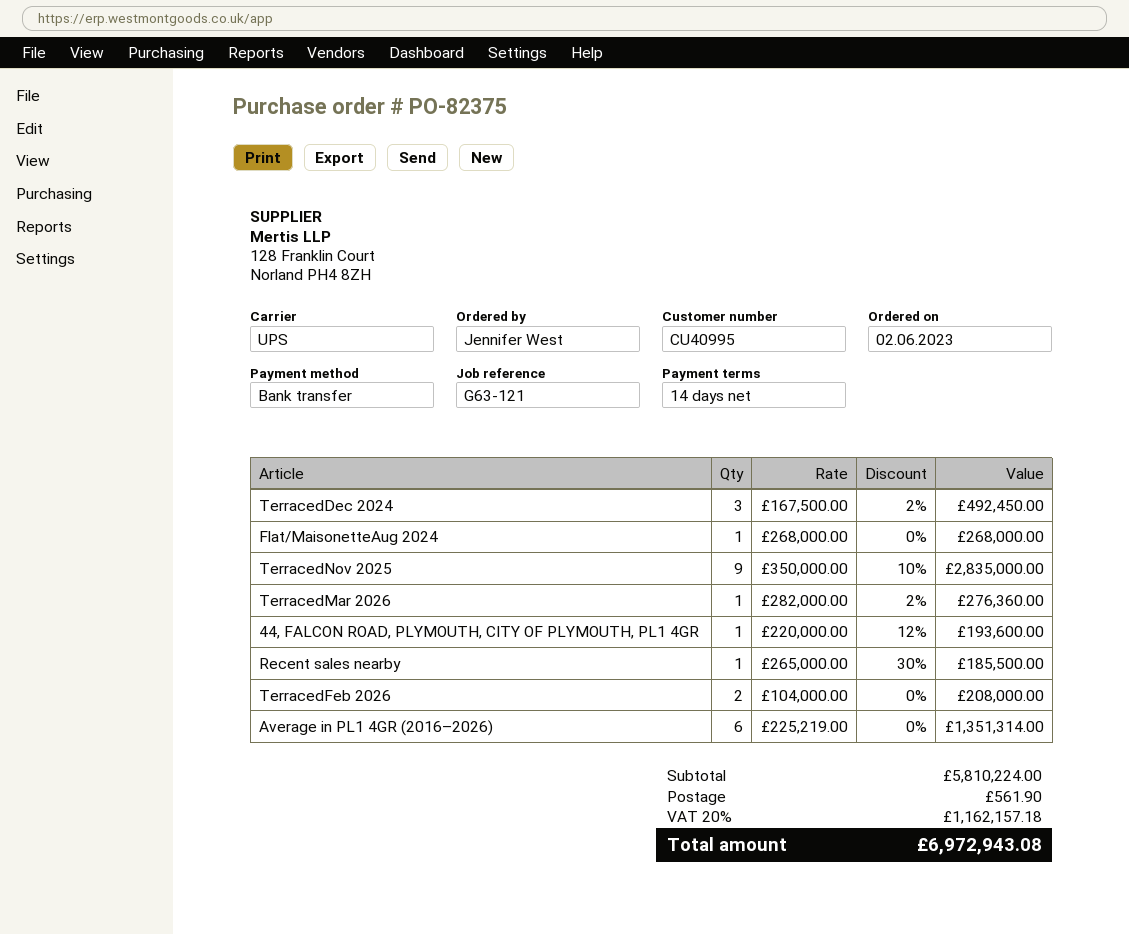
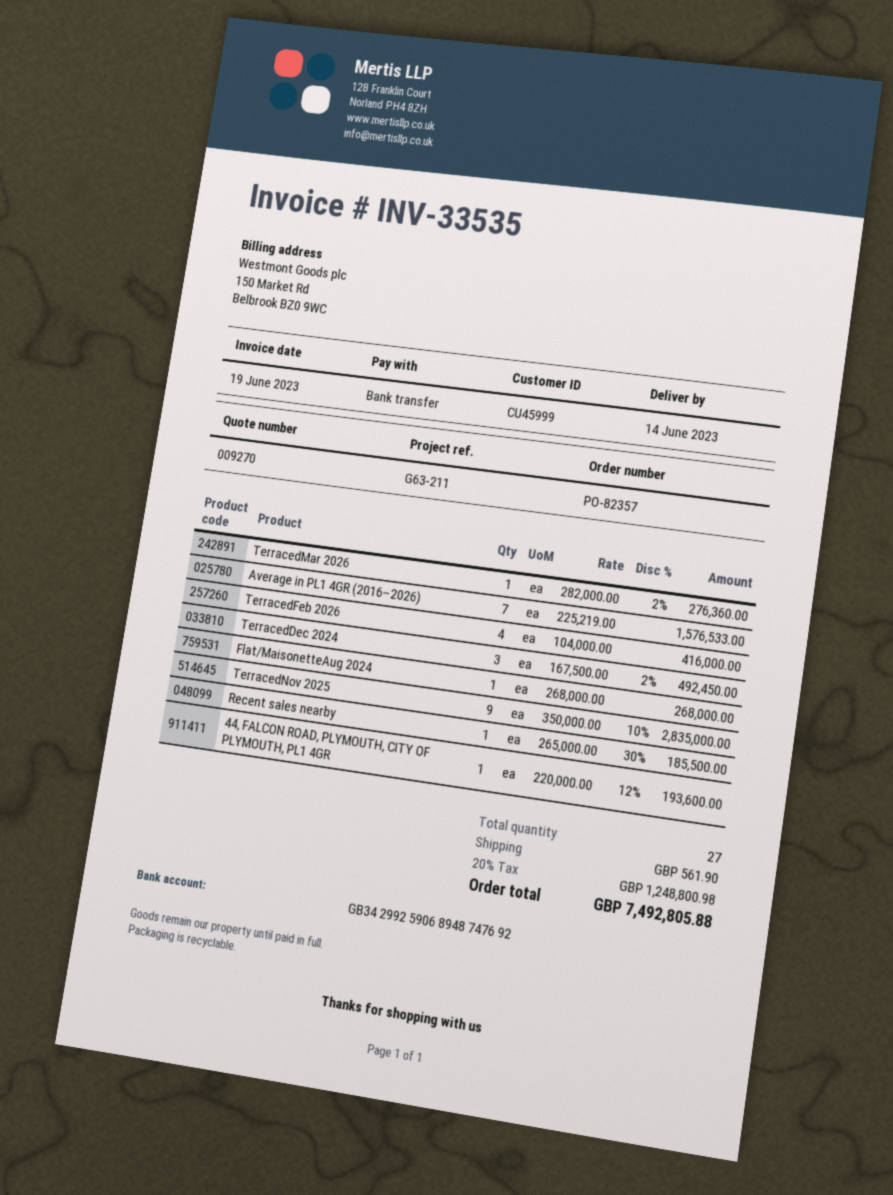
order number: PO-82375 -> PO-82357
customer number: CU40995 -> CU45999
reference: G63-121 -> G63-211
TerracedFeb 2026: 2 x 104000.00 = 208000.00 -> 4 x 104000.00 = 416000.00
Average in PL1 4GR (2016–2026): 6 x 225219.00 = 1351314.00 -> 7 x 225219.00 = 1576533.00
tax: 20% = 1162157.18 -> 20% = 1248800.98
total: 6972943.08 -> 7492805.88

